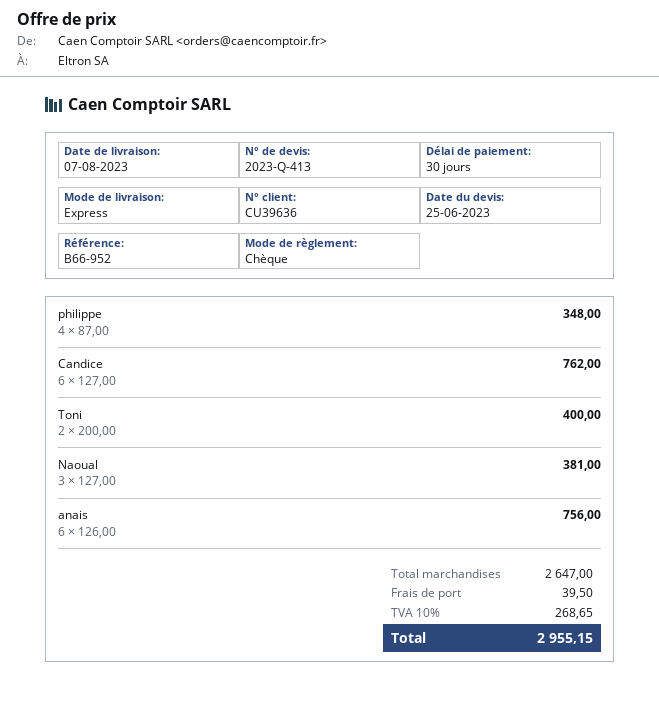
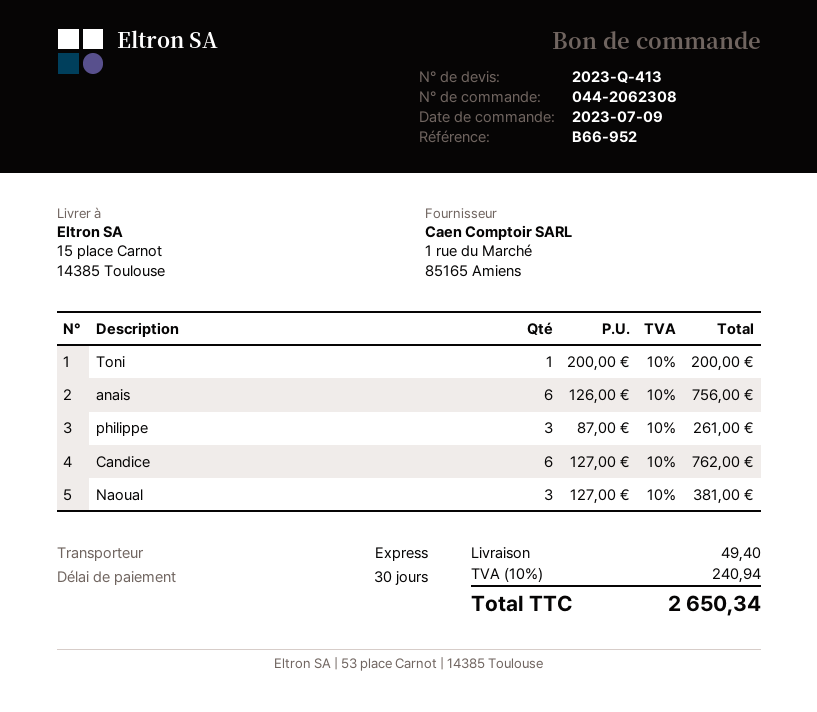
philippe: 4 x 87.00 = 348.00 -> 3 x 87.00 = 261.00
Toni: 2 x 200.00 = 400.00 -> 1 x 200.00 = 200.00
shipping: 39.50 -> 49.40
tax: 10% = 268.65 -> 10% = 240.94
total: 2955.15 -> 2650.34

